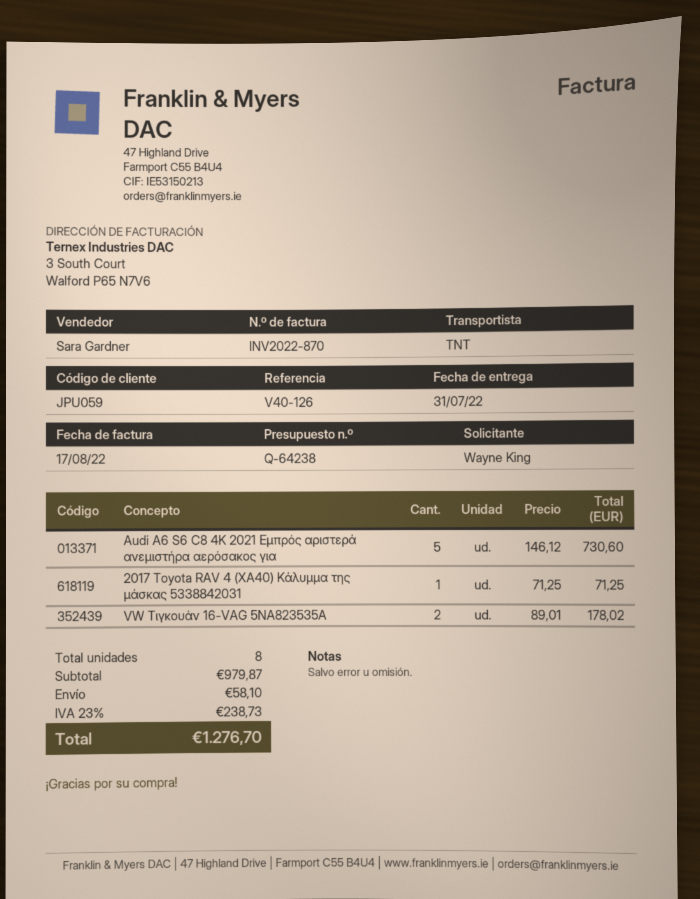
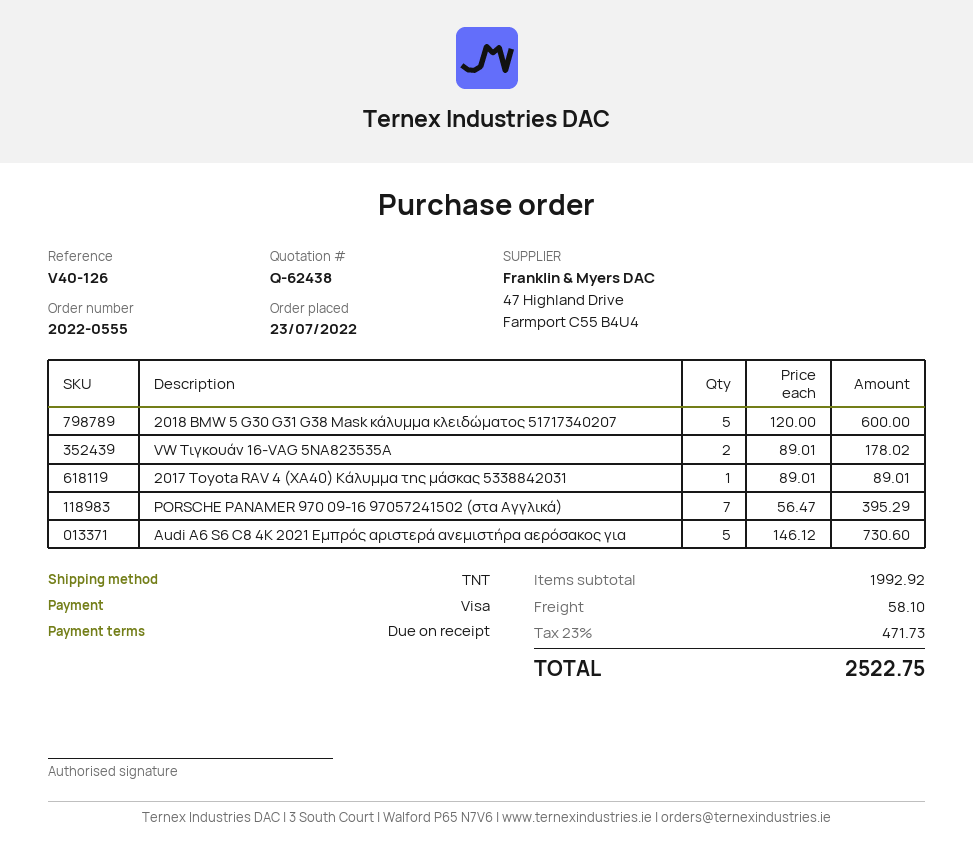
quote number: Q-64238 -> Q-62438
2017 Toyota RAV 4 (XA40) Κάλυμμα της μάσκας 5338842031: 1 x 71.25 = 71.25 -> 1 x 89.01 = 89.01
2018 BMW 5 G30 G31 G38 Mask κάλυμμα κλειδώματος 51717340207: none -> 5 x 120.00 = 600.00
PORSCHE PANAMER 970 09-16 97057241502 (στα Αγγλικά): none -> 7 x 56.47 = 395.29
subtotal: 979.87 -> 1992.92
tax: 23% = 238.73 -> 23% = 471.73
total: 1276.70 -> 2522.75

